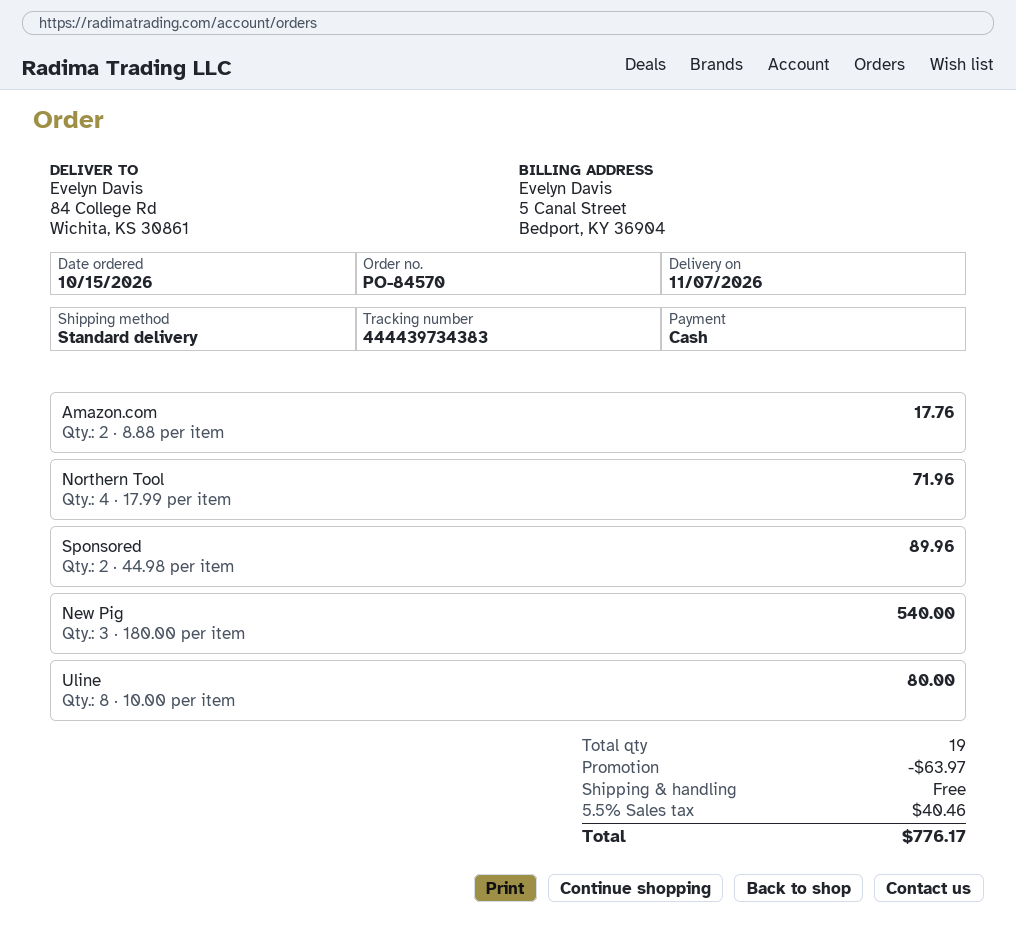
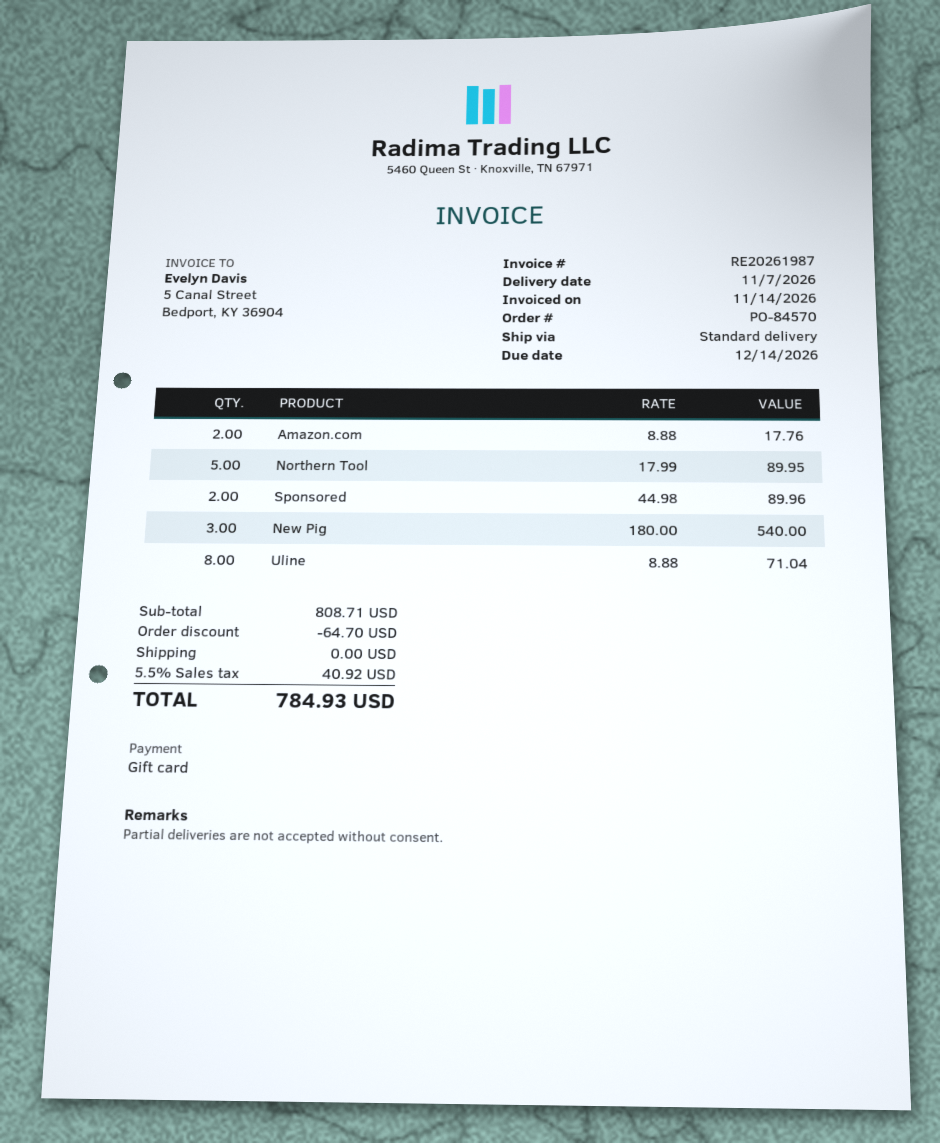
payment method: cash -> gift card
Northern Tool: 4 x 17.99 = 71.96 -> 5 x 17.99 = 89.95
Uline: 8 x 10.00 = 80.00 -> 8 x 8.88 = 71.04
discount: 63.97 -> 64.70
tax: 5.5% = 40.46 -> 5.5% = 40.92
total: 776.17 -> 784.93

